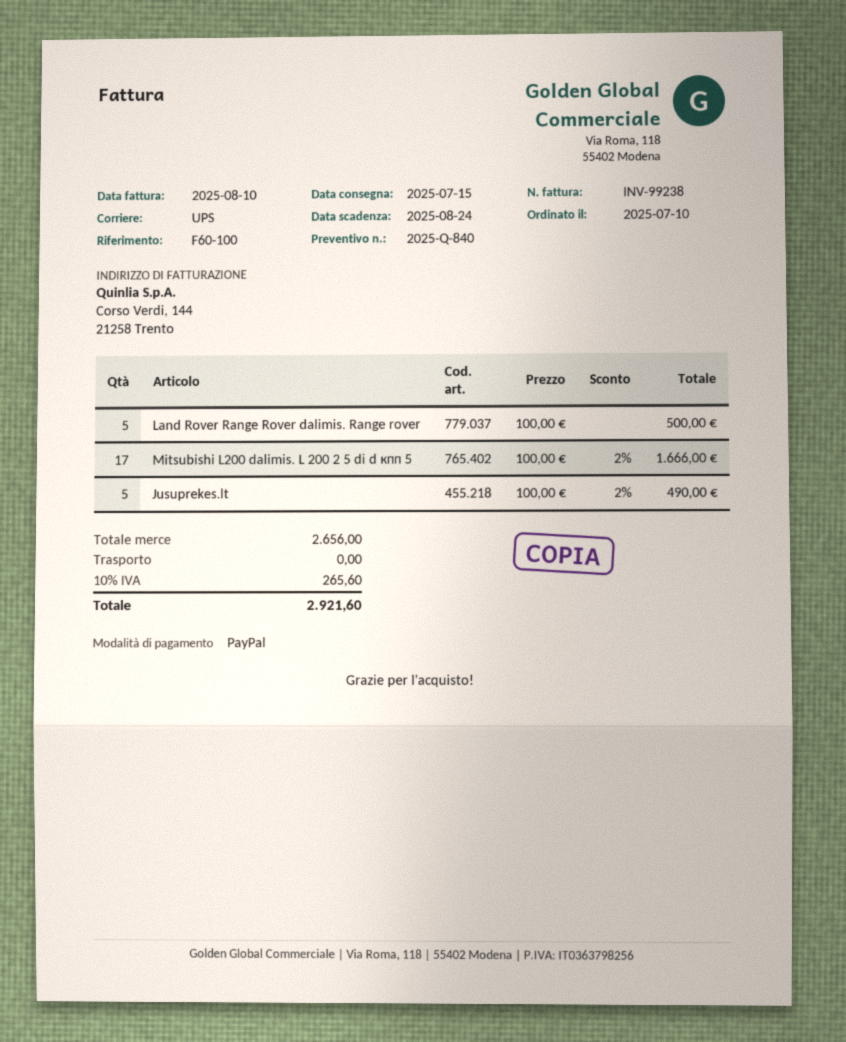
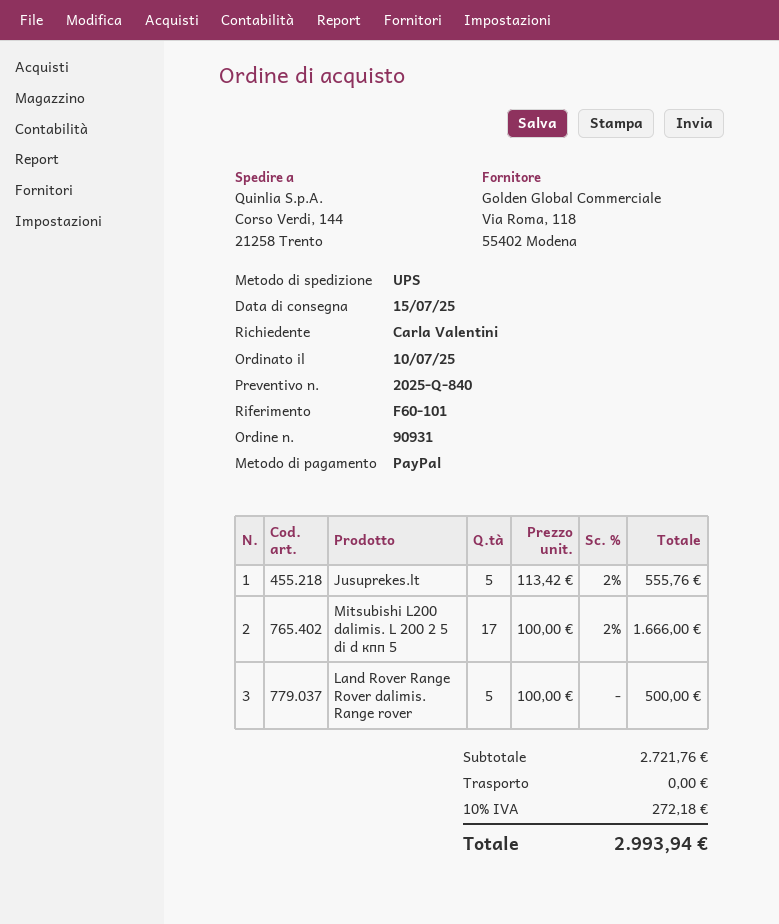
reference: F60-100 -> F60-101
Jusuprekes.lt: 5 x 100.00 - 2% = 490.00 -> 5 x 113.42 - 2% = 555.76
subtotal: 2656.00 -> 2721.76
tax: 10% = 265.60 -> 10% = 272.18
total: 2921.60 -> 2993.94

